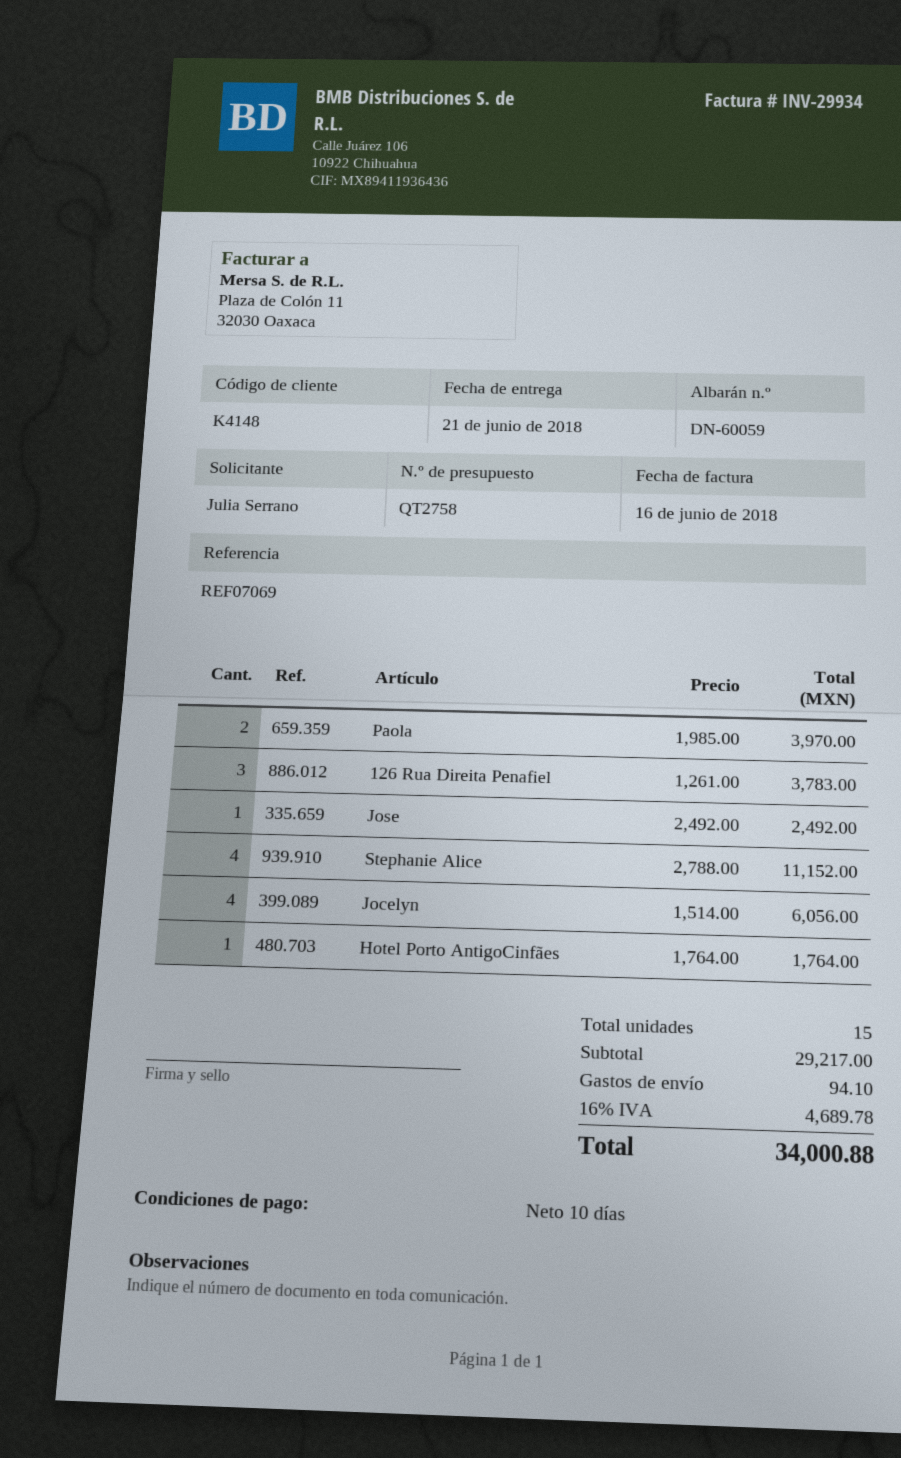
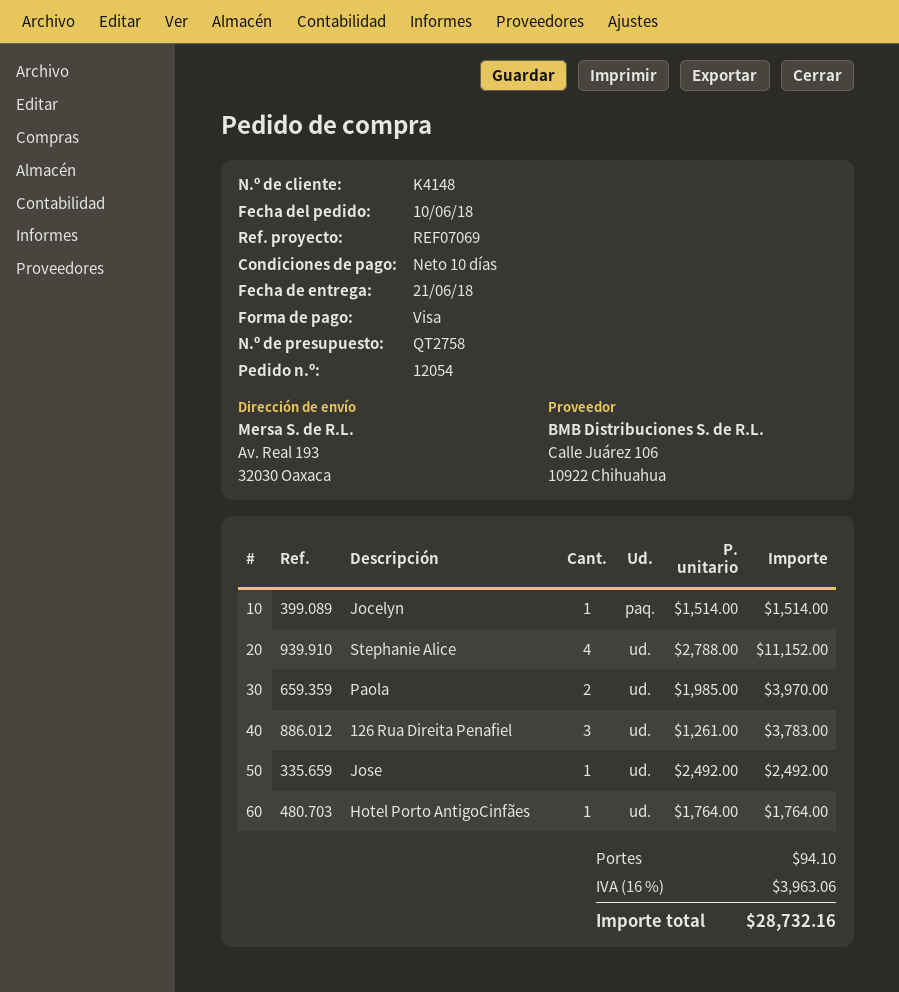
Jocelyn: 4 x 1514.00 = 6056.00 -> 1 x 1514.00 = 1514.00
tax: 16% = 4689.78 -> 16% = 3963.06
total: 34000.88 -> 28732.16

